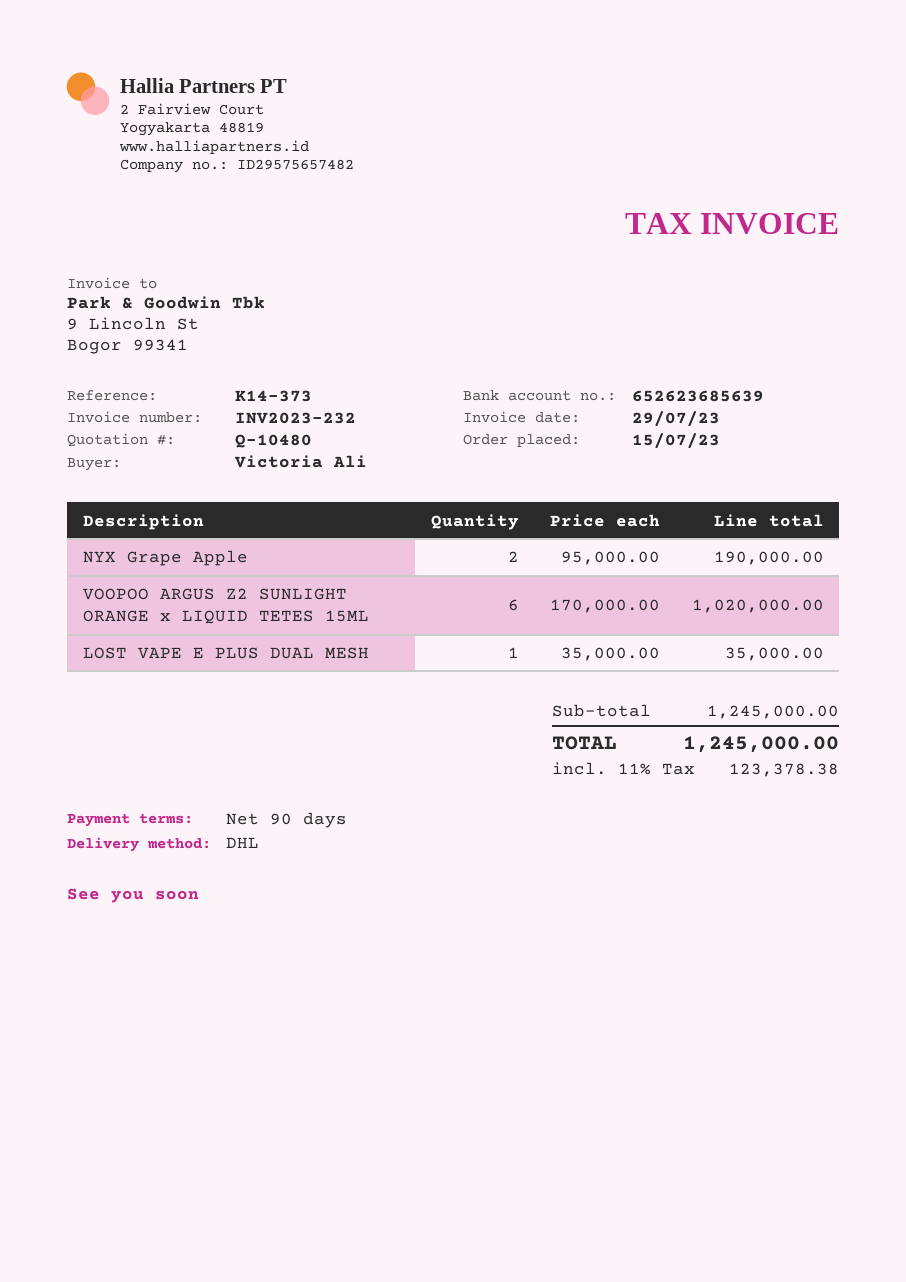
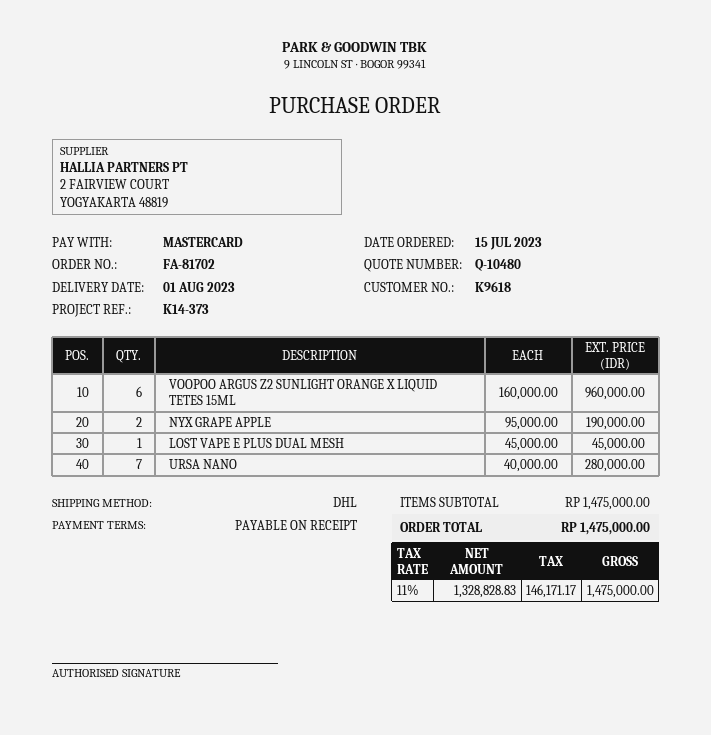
payment terms: 90 days -> on receipt
VOOPOO ARGUS Z2 SUNLIGHT ORANGE x LIQUID TETES 15ML: 6 x 170000.00 = 1020000.00 -> 6 x 160000.00 = 960000.00
LOST VAPE E PLUS DUAL MESH: 1 x 35000.00 = 35000.00 -> 1 x 45000.00 = 45000.00
URSA NANO: none -> 7 x 40000.00 = 280000.00
subtotal: 1245000.00 -> 1475000.00
tax: 11% = 123378.38 -> 11% = 146171.17
total: 1245000.00 -> 1475000.00

